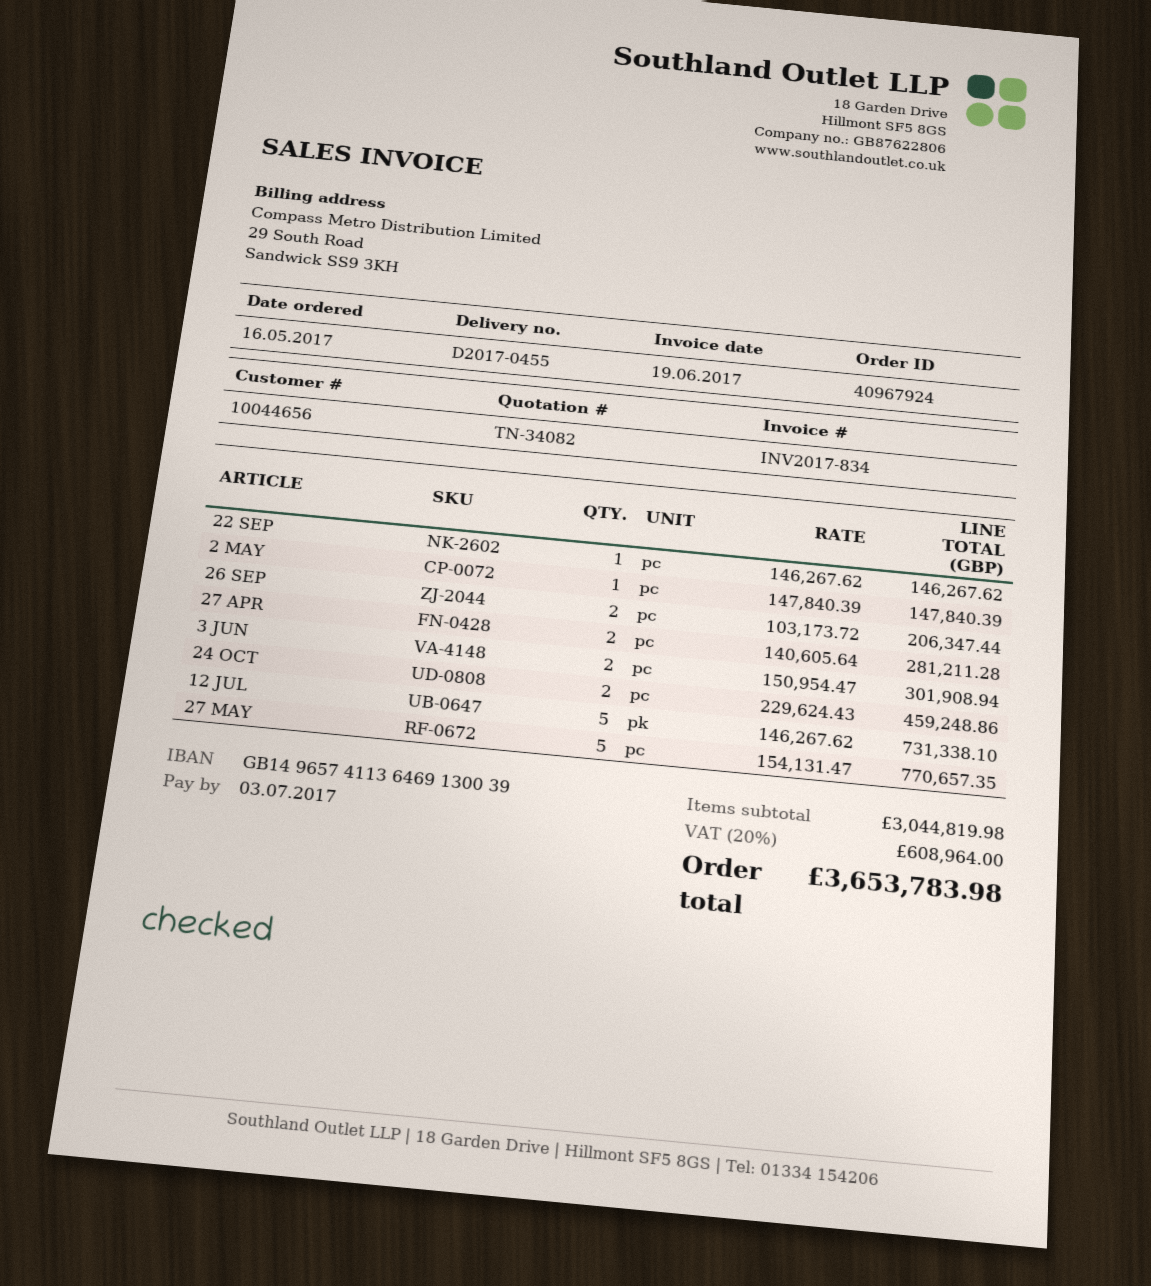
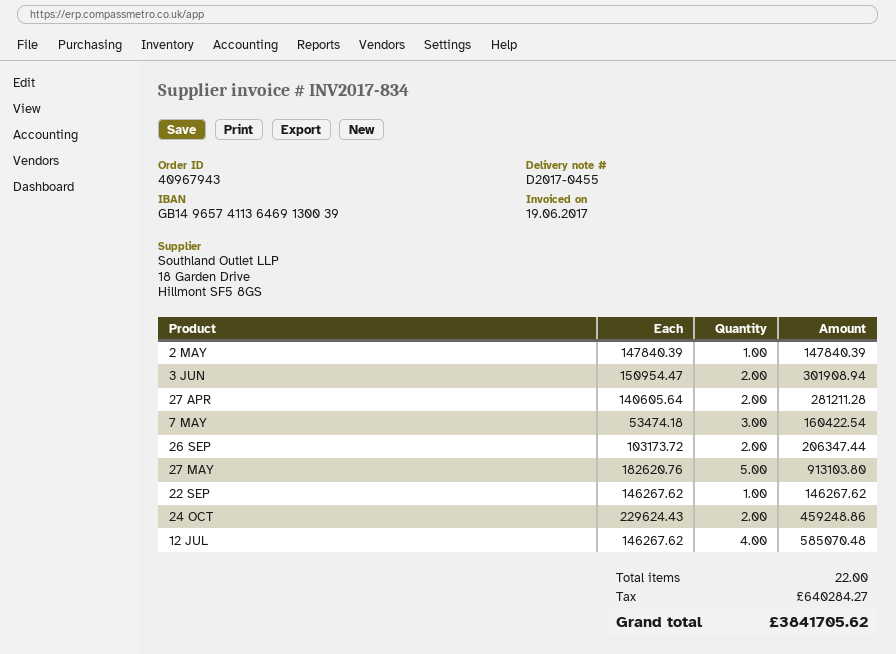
order number: 40967924 -> 40967943
12 JUL: 5 x 146267.62 = 731338.10 -> 4 x 146267.62 = 585070.48
27 MAY: 5 x 154131.47 = 770657.35 -> 5 x 182620.76 = 913103.80
7 MAY: none -> 3 x 53474.18 = 160422.54
tax: 608964.00 -> 640284.27
total: 3653783.98 -> 3841705.62

